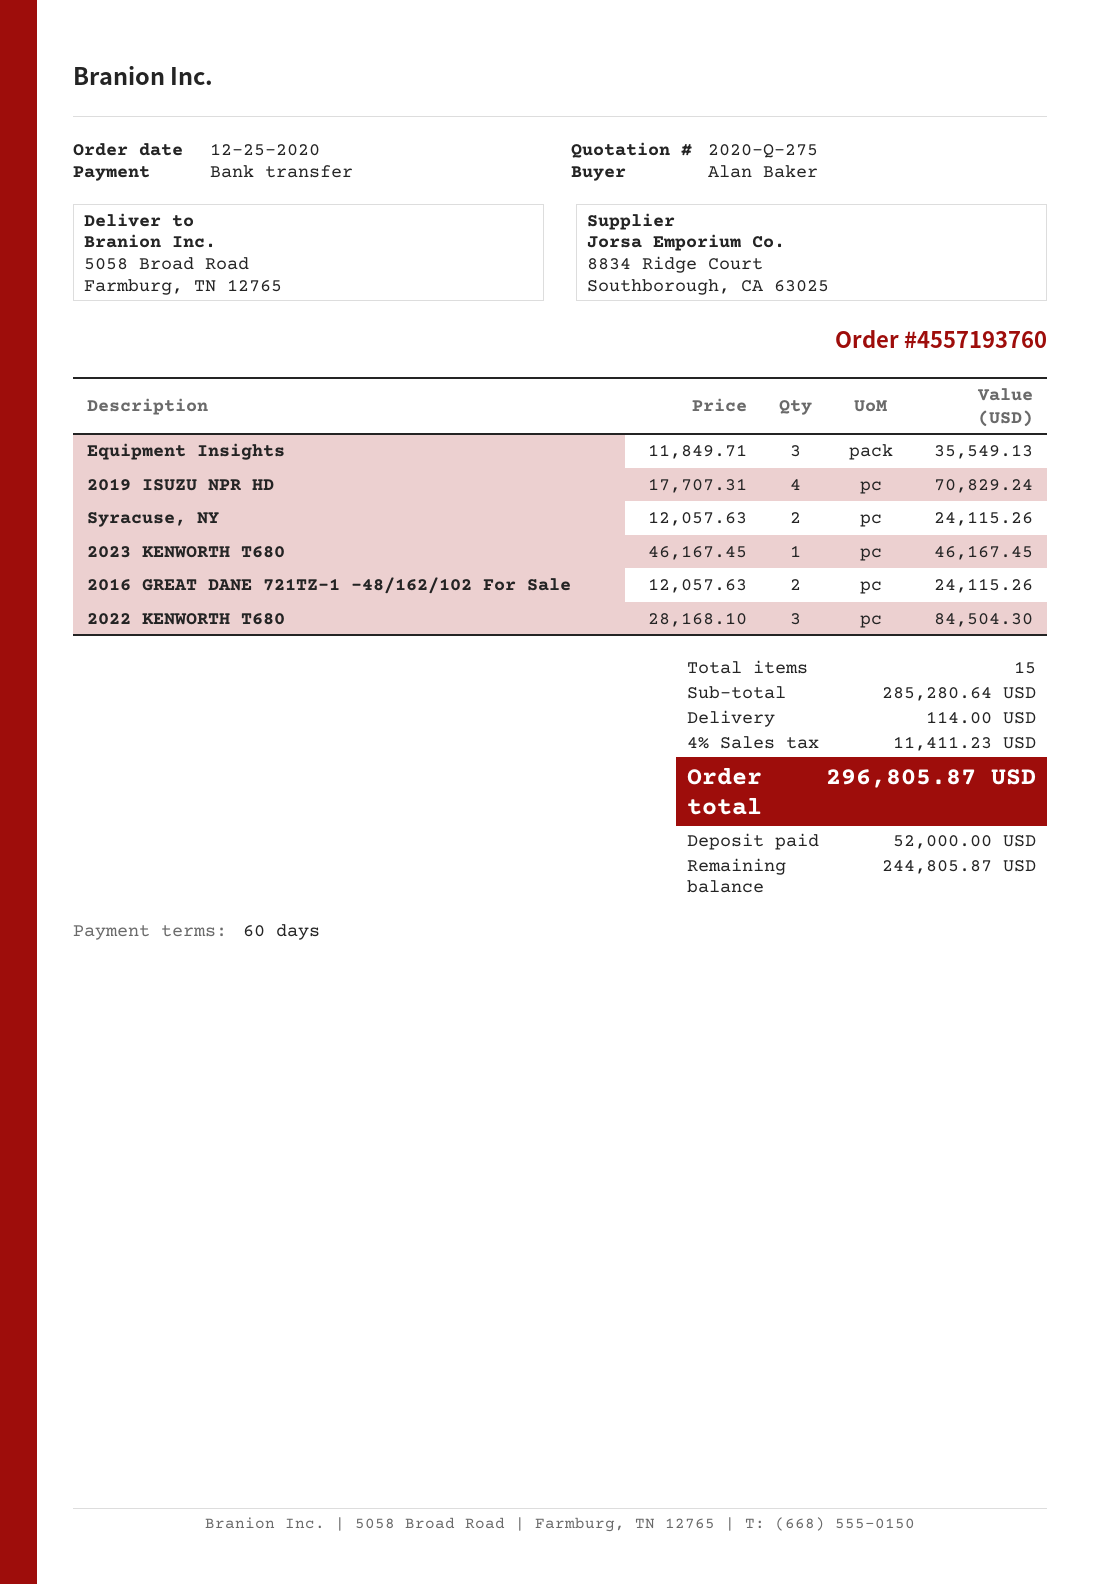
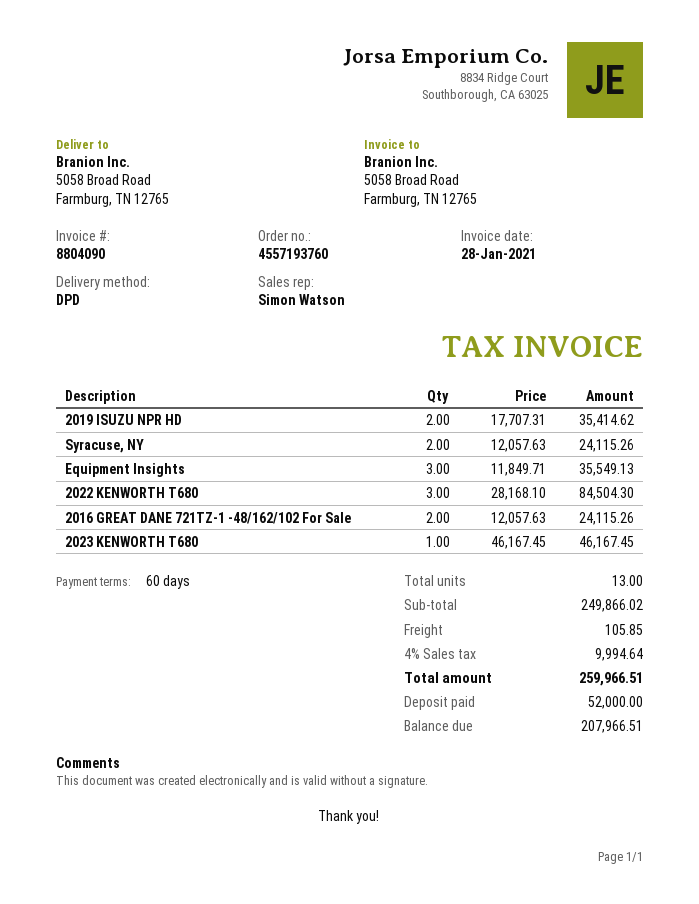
2019 ISUZU NPR HD: 4 x 17707.31 = 70829.24 -> 2 x 17707.31 = 35414.62
total quantity: 15 -> 13
subtotal: 285280.64 -> 249866.02
shipping: 114.00 -> 105.85
tax: 4% = 11411.23 -> 4% = 9994.64
total: 296805.87 -> 259966.51
balance: 244805.87 -> 207966.51

